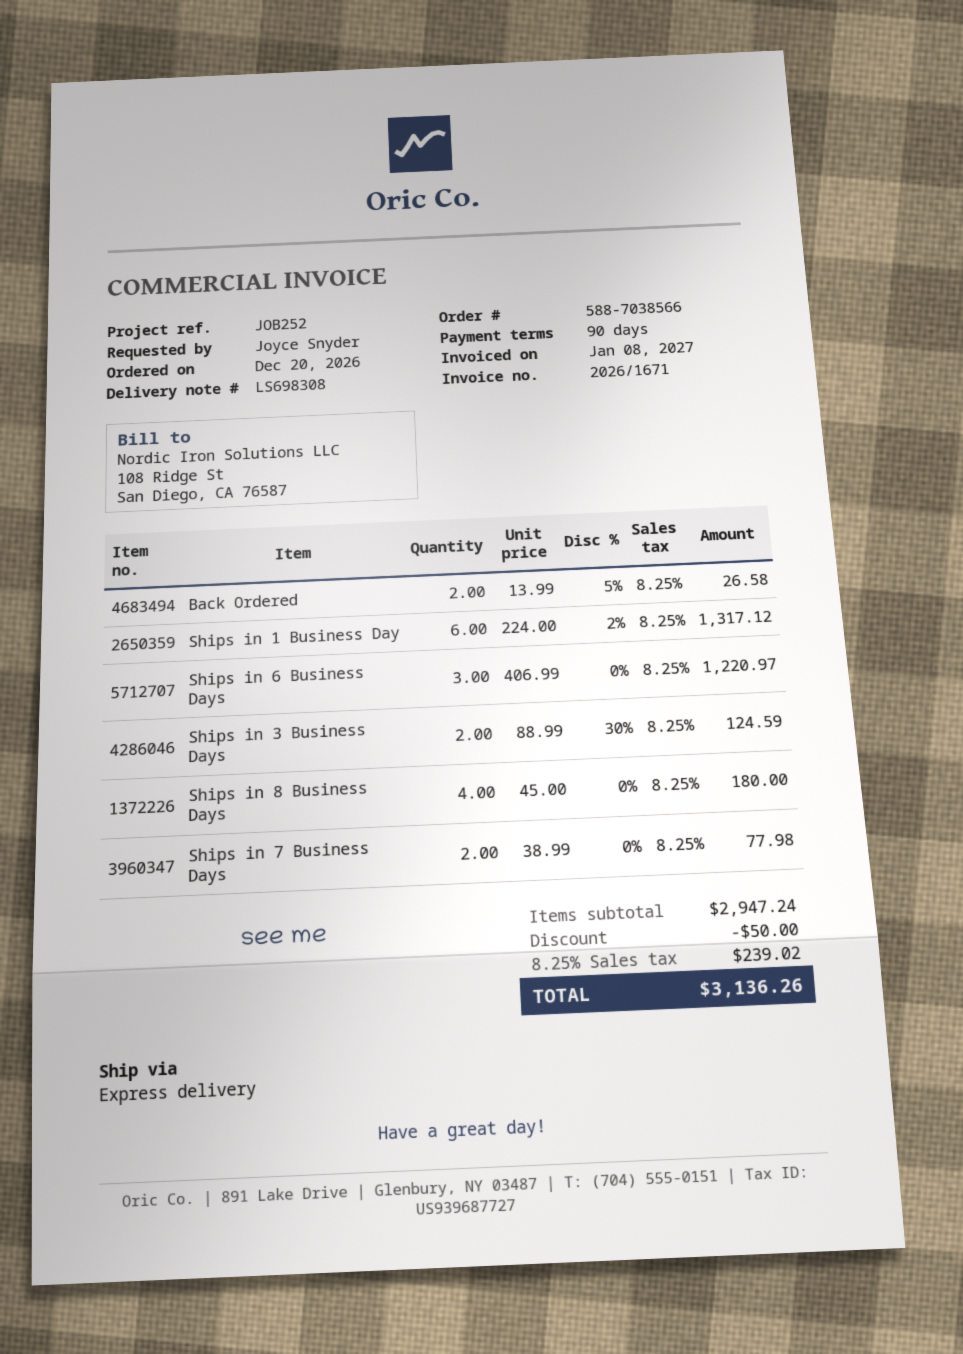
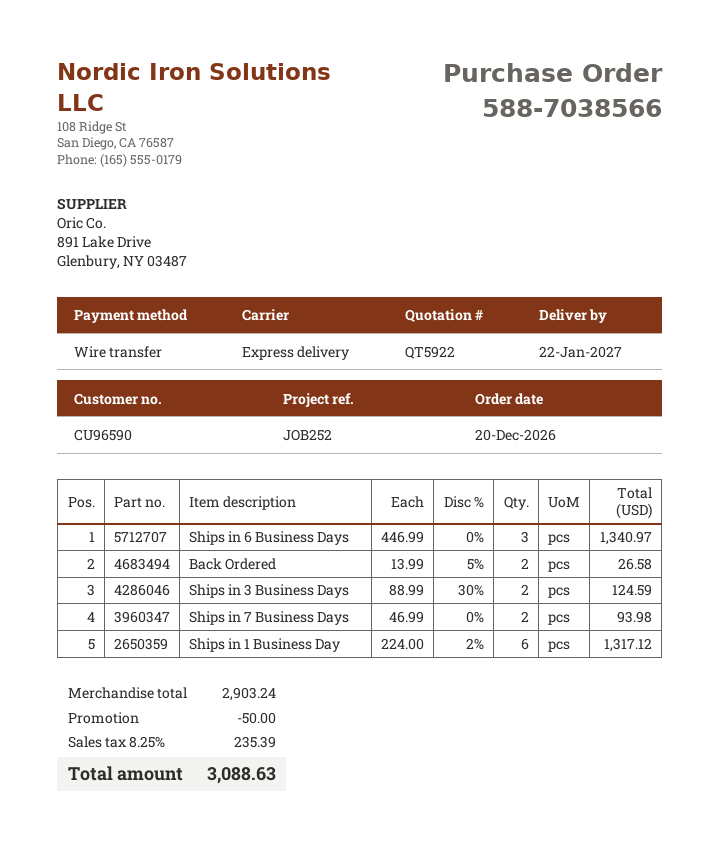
Ships in 6 Business Days: 3 x 406.99 = 1220.97 -> 3 x 446.99 = 1340.97
Ships in 8 Business Days: 4 x 45.00 = 180.00 -> none
Ships in 7 Business Days: 2 x 38.99 = 77.98 -> 2 x 46.99 = 93.98
subtotal: 2947.24 -> 2903.24
tax: 8.25% = 239.02 -> 8.25% = 235.39
total: 3136.26 -> 3088.63

